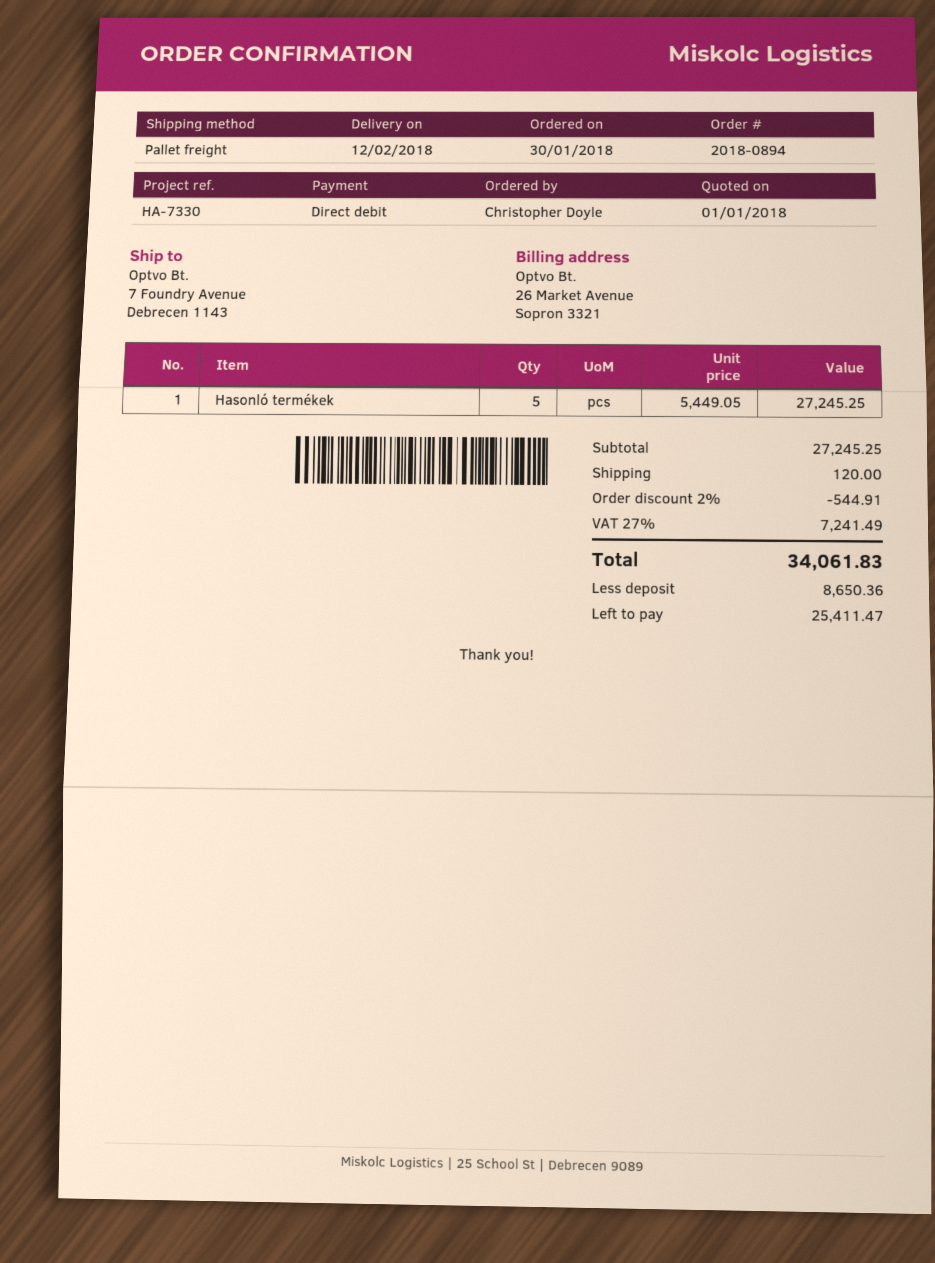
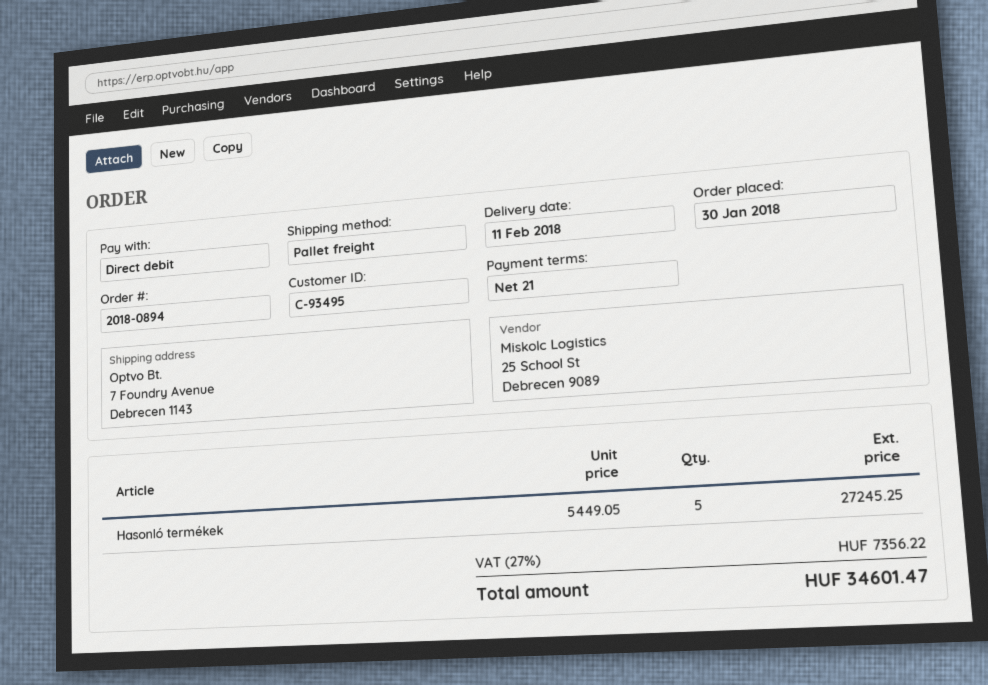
delivery date: 2018-02-12 -> 2018-02-11
discount: 2% = 544.91 -> none
shipping: 120.00 -> none
tax: 27% = 7241.49 -> 27% = 7356.22
total: 34061.83 -> 34601.47

